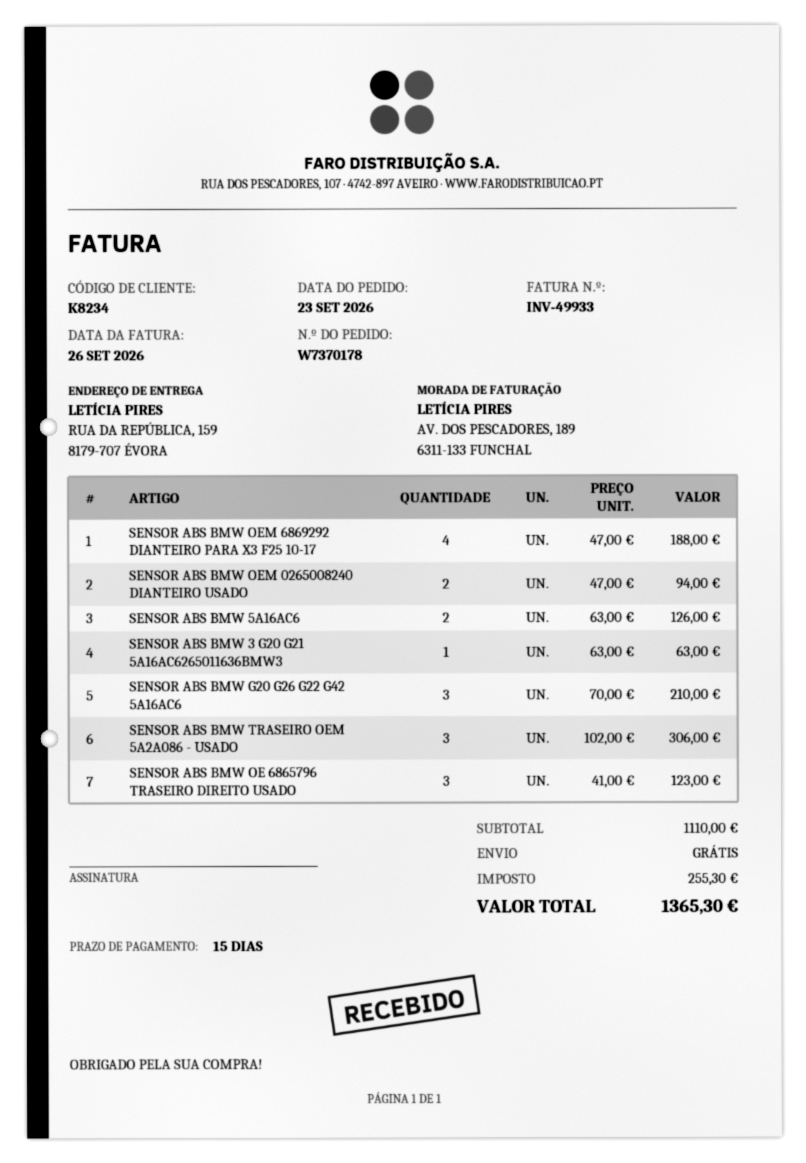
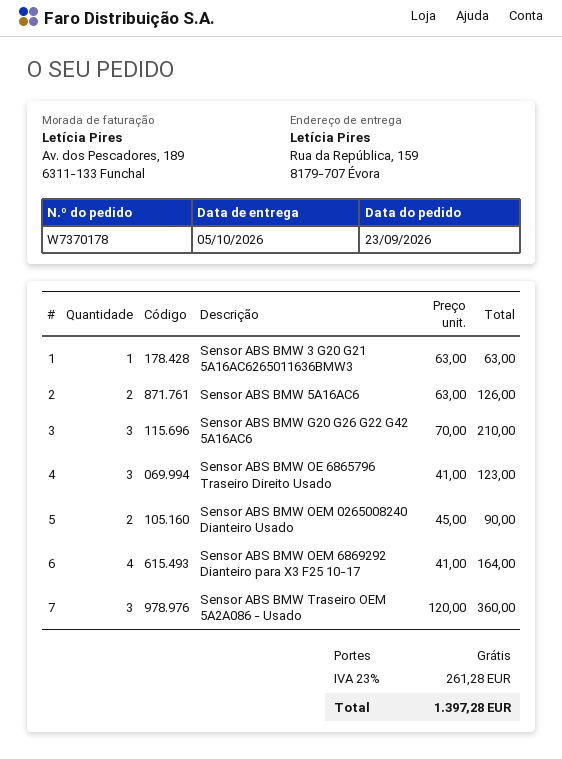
SENSOR ABS BMW OEM 6869292 DIANTEIRO PARA X3 F25 10-17: 4 x 47.00 = 188.00 -> 4 x 41.00 = 164.00
SENSOR ABS BMW OEM 0265008240 DIANTEIRO USADO: 2 x 47.00 = 94.00 -> 2 x 45.00 = 90.00
SENSOR ABS BMW TRASEIRO OEM 5A2A086 - USADO: 3 x 102.00 = 306.00 -> 3 x 120.00 = 360.00
tax: 255.30 -> 261.28
total: 1365.30 -> 1397.28

